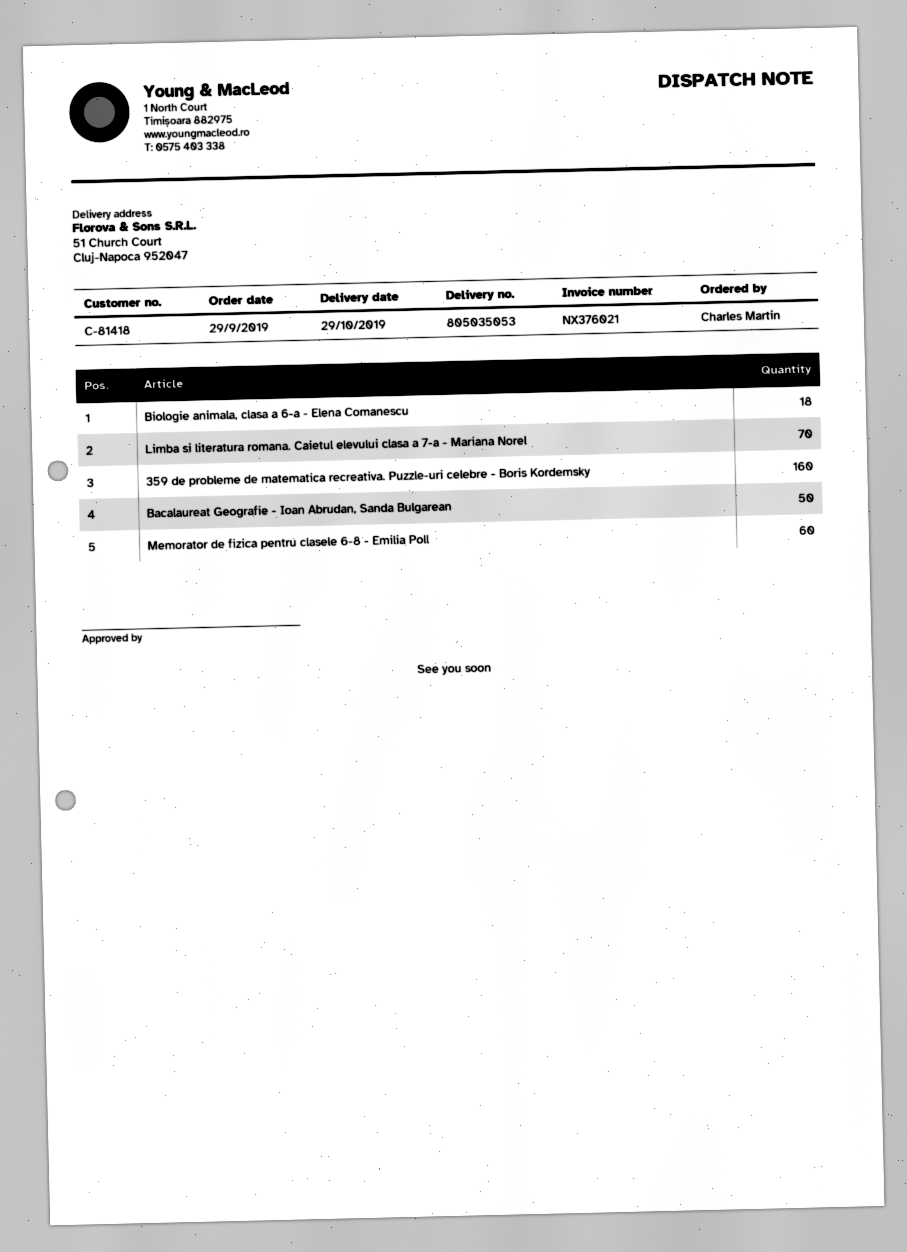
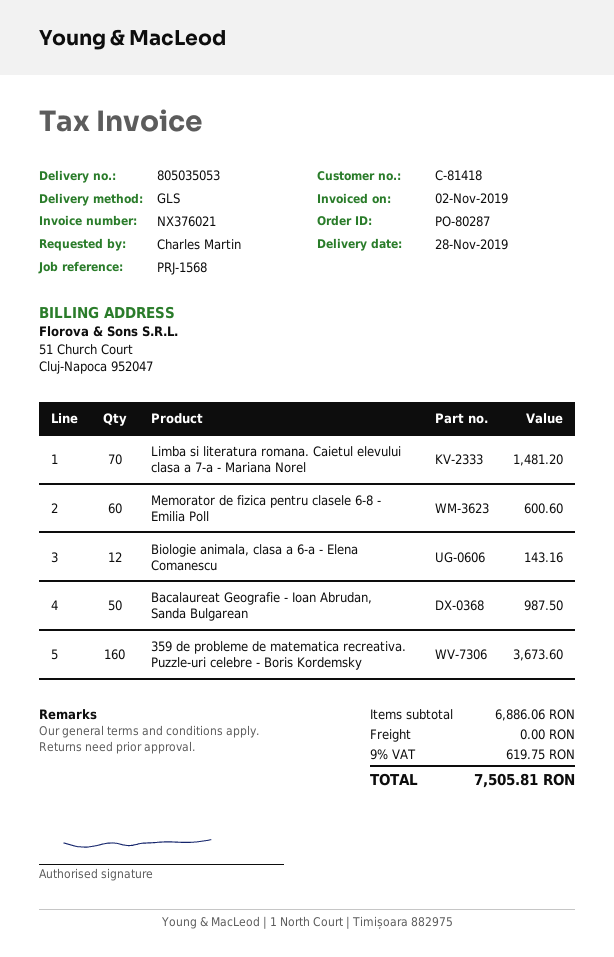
delivery date: 2019-10-29 -> 2019-11-28
Biologie animala, clasa a 6-a - Elena Comanescu: 18 -> 12

